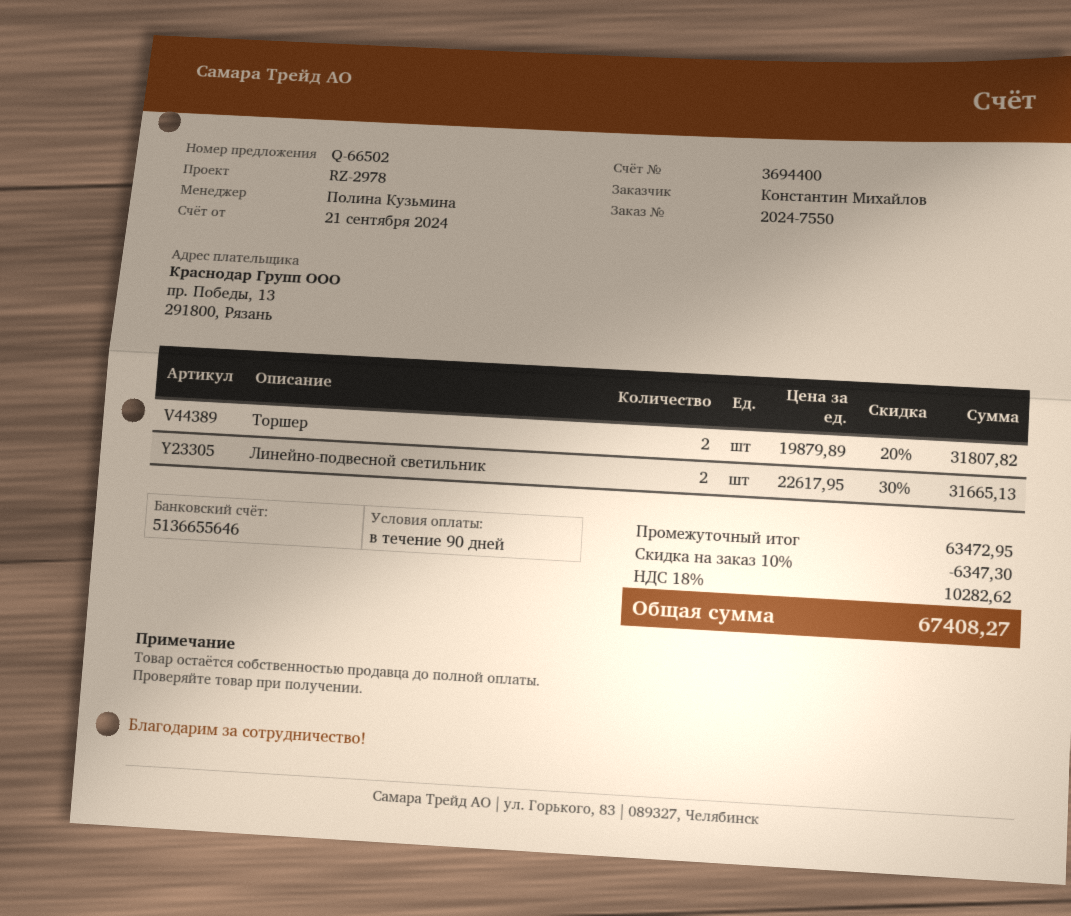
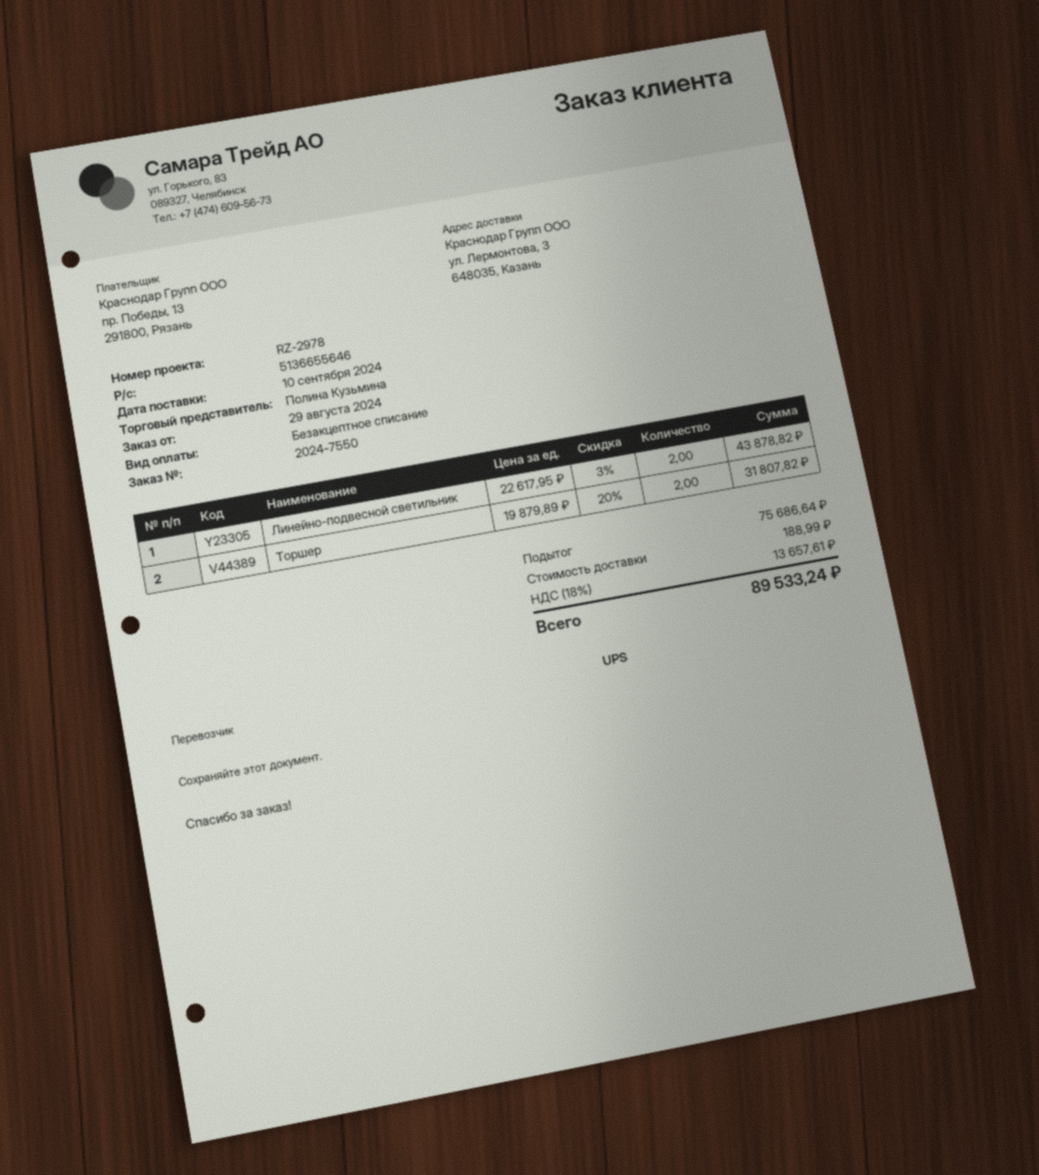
Линейно-подвесной светильник: 2 x 22617.95 - 30% = 31665.13 -> 2 x 22617.95 - 3% = 43878.82
subtotal: 63472.95 -> 75686.64
discount: 10% = 6347.30 -> none
shipping: none -> 188.99
tax: 18% = 10282.62 -> 18% = 13657.61
total: 67408.27 -> 89533.24

